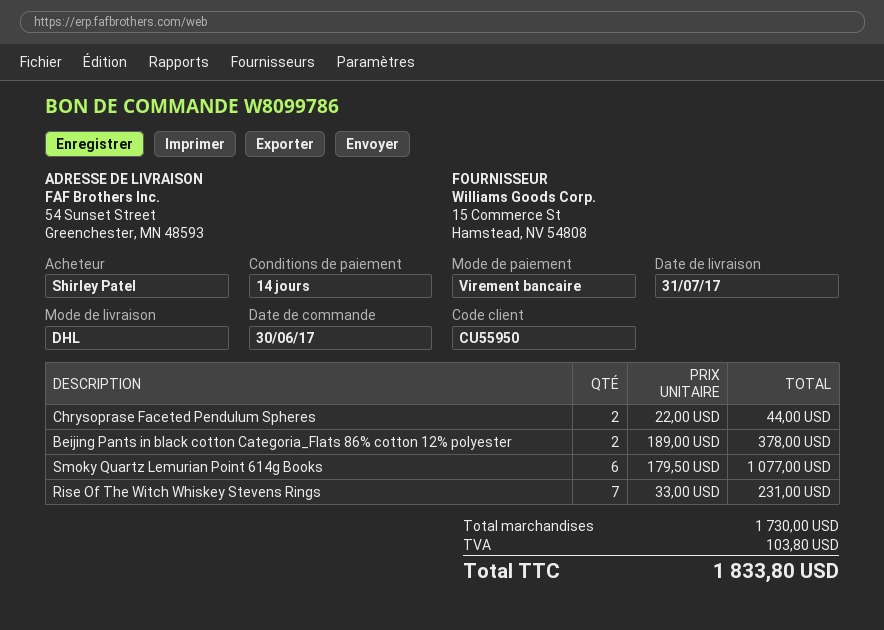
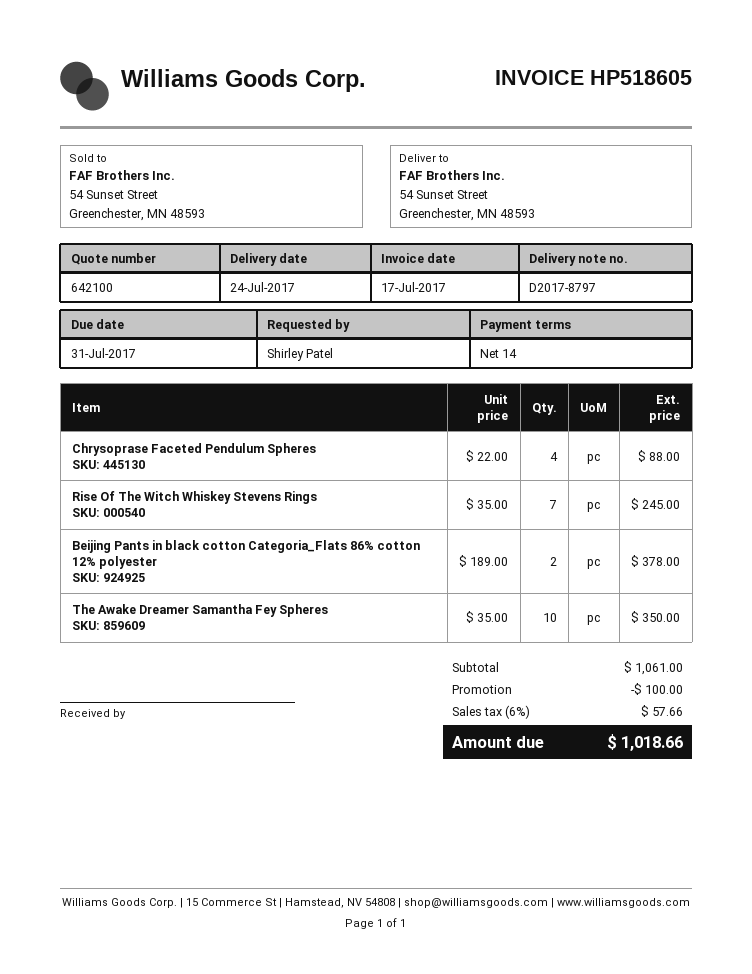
delivery date: 2017-07-31 -> 2017-07-24
Chrysoprase Faceted Pendulum Spheres: 2 x 22.00 = 44.00 -> 4 x 22.00 = 88.00
Smoky Quartz Lemurian Point 614g Books: 6 x 179.50 = 1077.00 -> none
Rise Of The Witch Whiskey Stevens Rings: 7 x 33.00 = 231.00 -> 7 x 35.00 = 245.00
The Awake Dreamer Samantha Fey Spheres: none -> 10 x 35.00 = 350.00
subtotal: 1730.00 -> 1061.00
discount: none -> 100.00
tax: 103.80 -> 57.66
total: 1833.80 -> 1018.66

